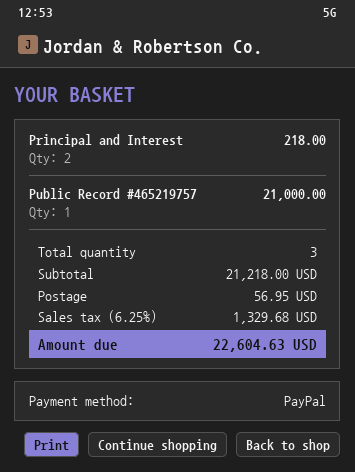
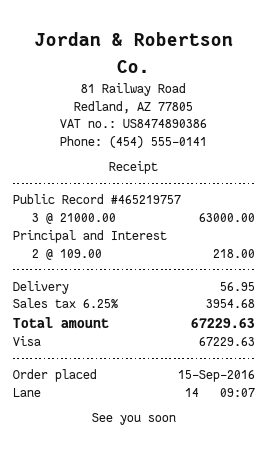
payment method: PayPal -> Visa
Public Record #465219757: 1 for 21000.00 -> 3 for 63000.00
tax: 6.25% = 1329.68 -> 6.25% = 3954.68
total: 22604.63 -> 67229.63

